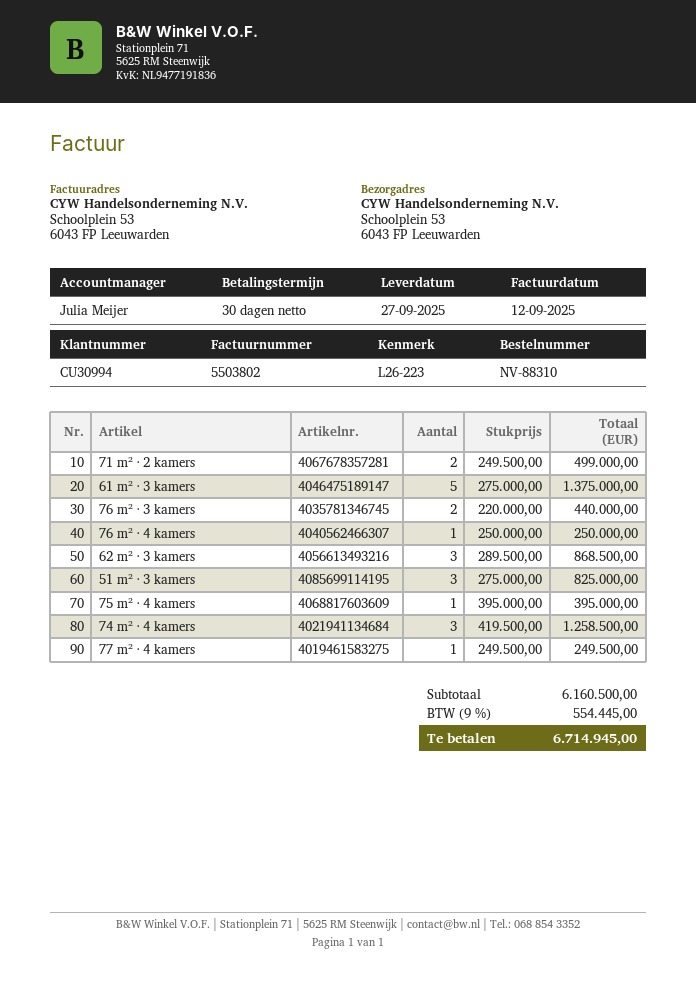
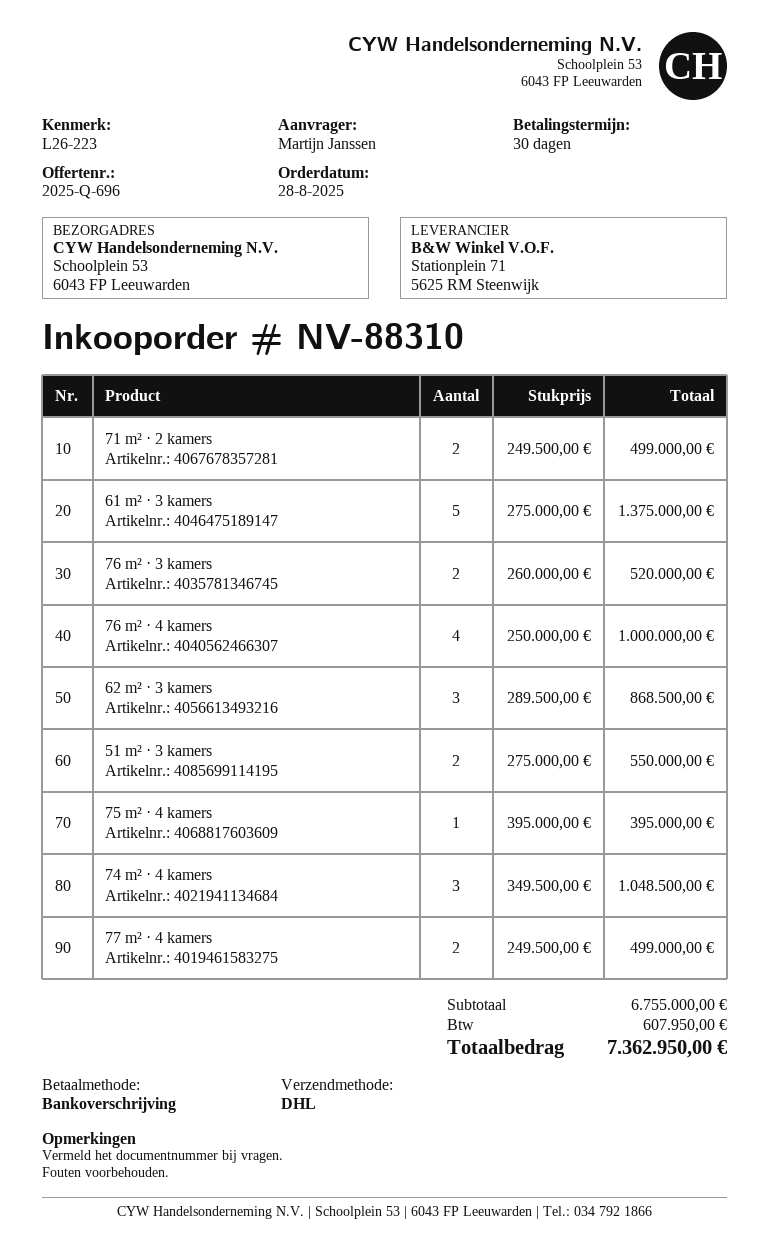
76 m² · 3 kamers: 2 x 220000.00 = 440000.00 -> 2 x 260000.00 = 520000.00
76 m² · 4 kamers: 1 x 250000.00 = 250000.00 -> 4 x 250000.00 = 1000000.00
51 m² · 3 kamers: 3 x 275000.00 = 825000.00 -> 2 x 275000.00 = 550000.00
74 m² · 4 kamers: 3 x 419500.00 = 1258500.00 -> 3 x 349500.00 = 1048500.00
77 m² · 4 kamers: 1 x 249500.00 = 249500.00 -> 2 x 249500.00 = 499000.00
subtotal: 6160500.00 -> 6755000.00
tax: 554445.00 -> 607950.00
total: 6714945.00 -> 7362950.00

